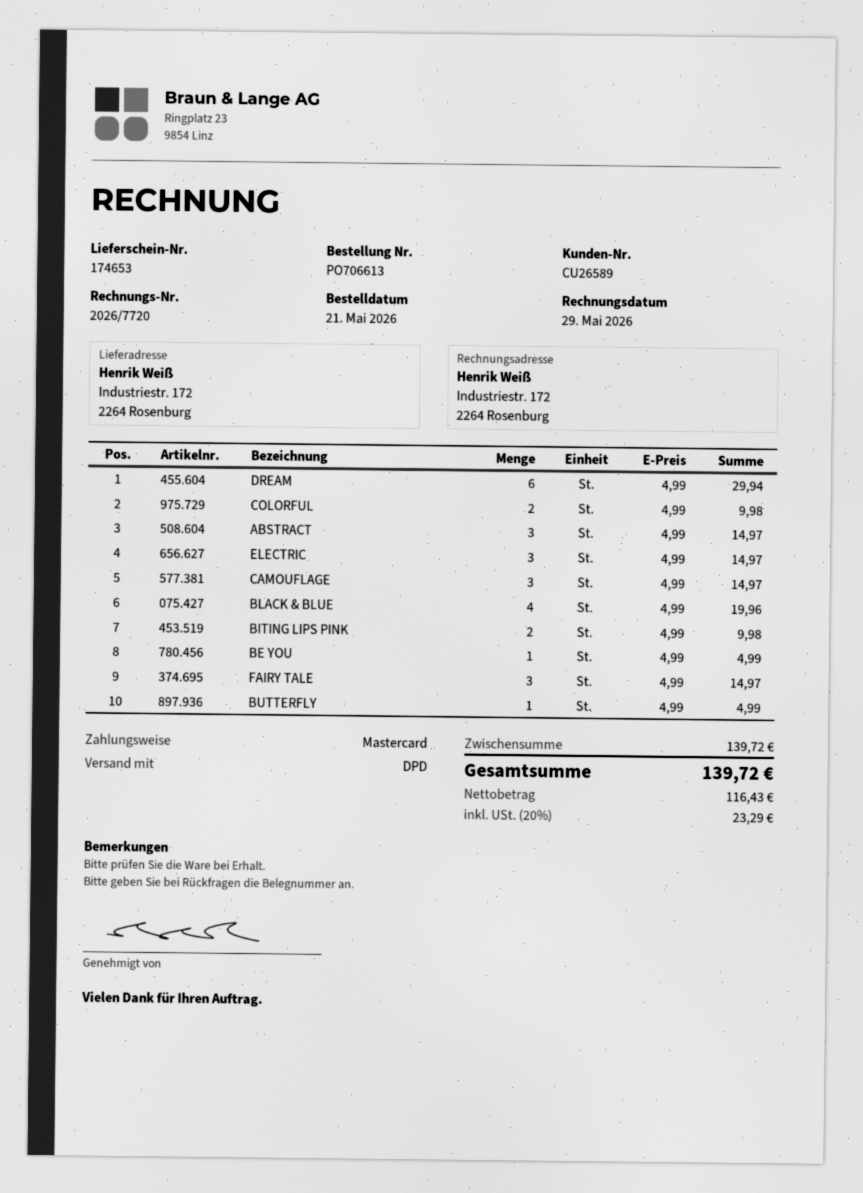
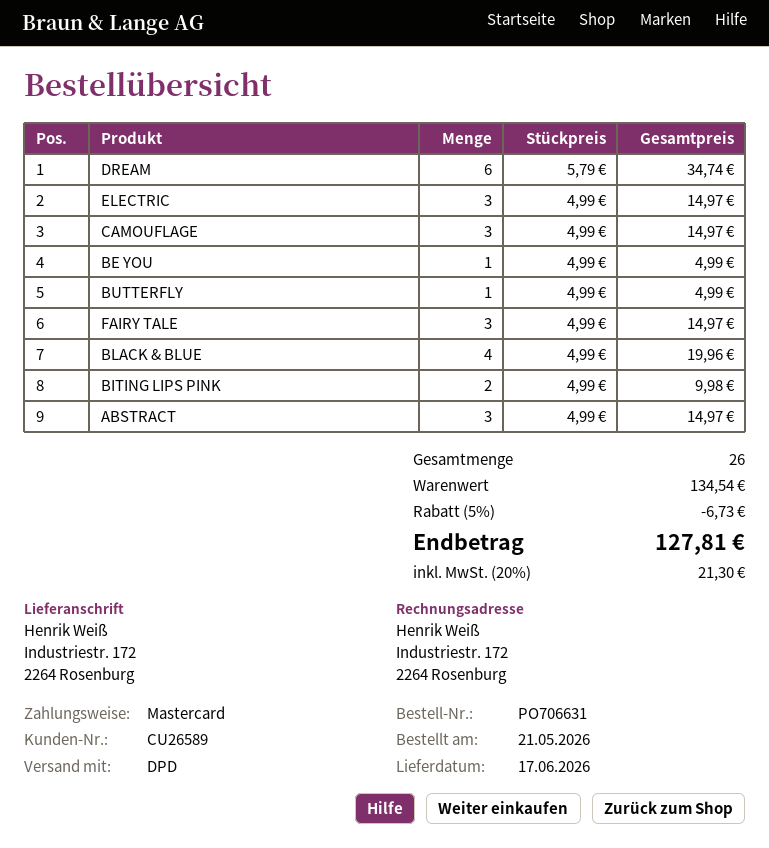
order number: PO706613 -> PO706631
DREAM: 6 x 4.99 = 29.94 -> 6 x 5.79 = 34.74
COLORFUL: 2 x 4.99 = 9.98 -> none
subtotal: 139.72 -> 134.54
discount: none -> 5% = 6.73
tax: 20% = 23.29 -> 20% = 21.30
total: 139.72 -> 127.81

